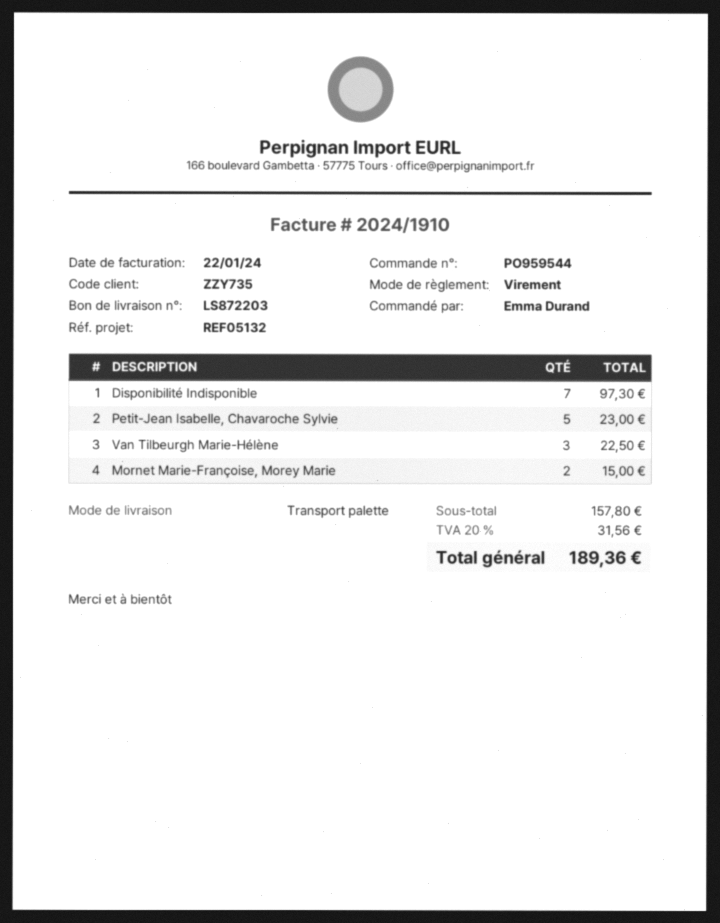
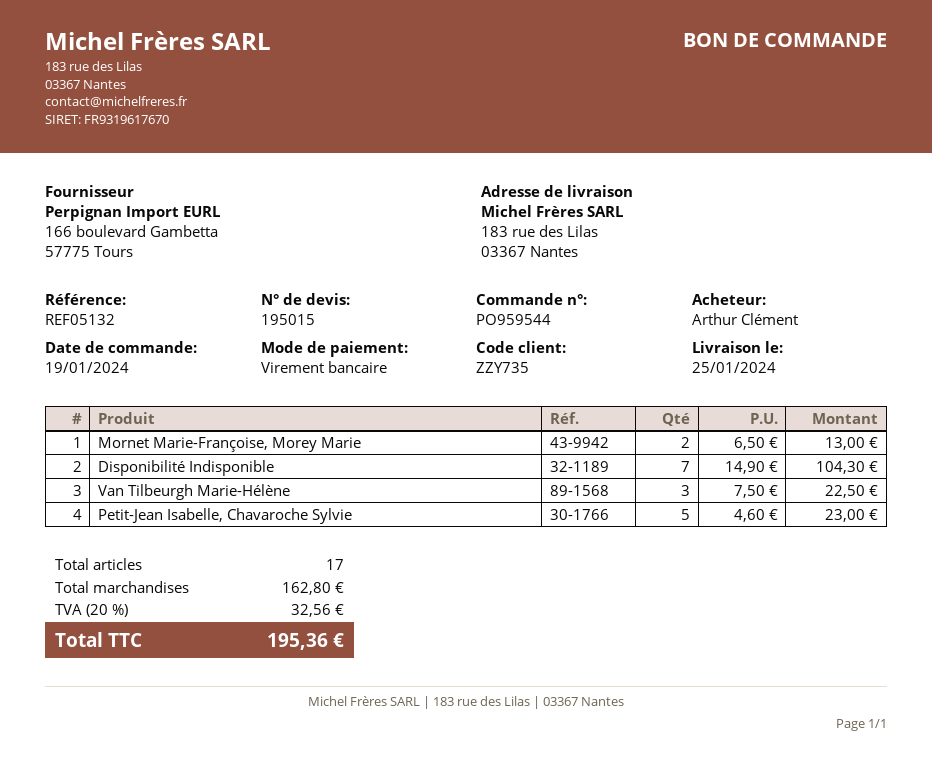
ordered by: Emma Durand -> Arthur Clément
Disponibilité Indisponible: 7 for 97.30 -> 7 for 104.30
Mornet Marie-Françoise, Morey Marie: 2 for 15.00 -> 2 for 13.00
subtotal: 157.80 -> 162.80
tax: 20% = 31.56 -> 20% = 32.56
total: 189.36 -> 195.36

